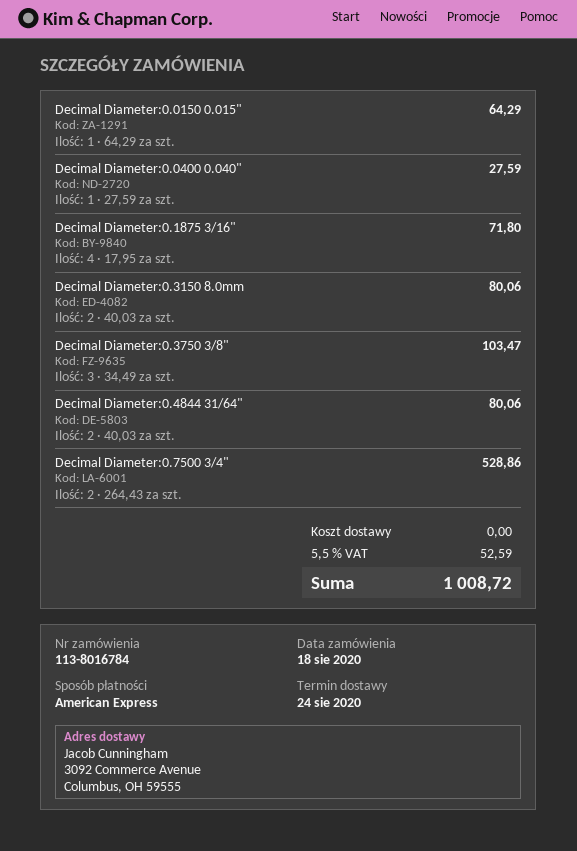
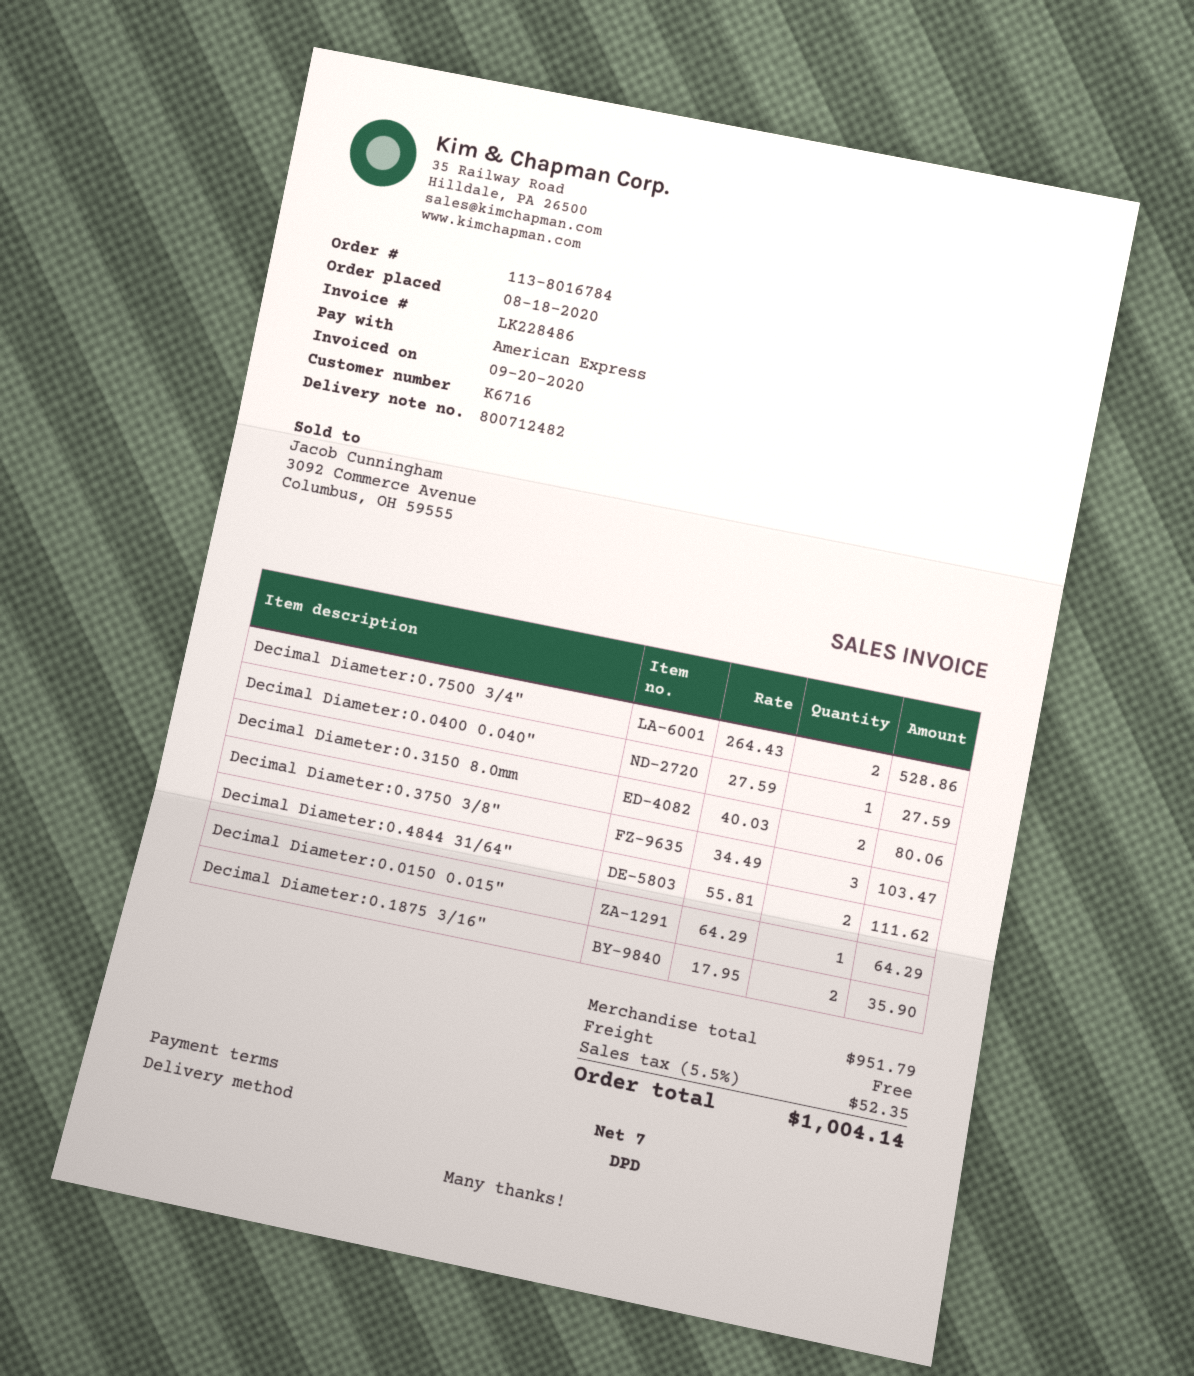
Decimal Diameter:0.1875 3/16": 4 x 17.95 = 71.80 -> 2 x 17.95 = 35.90
Decimal Diameter:0.4844 31/64": 2 x 40.03 = 80.06 -> 2 x 55.81 = 111.62
tax: 5.5% = 52.59 -> 5.5% = 52.35
total: 1008.72 -> 1004.14

